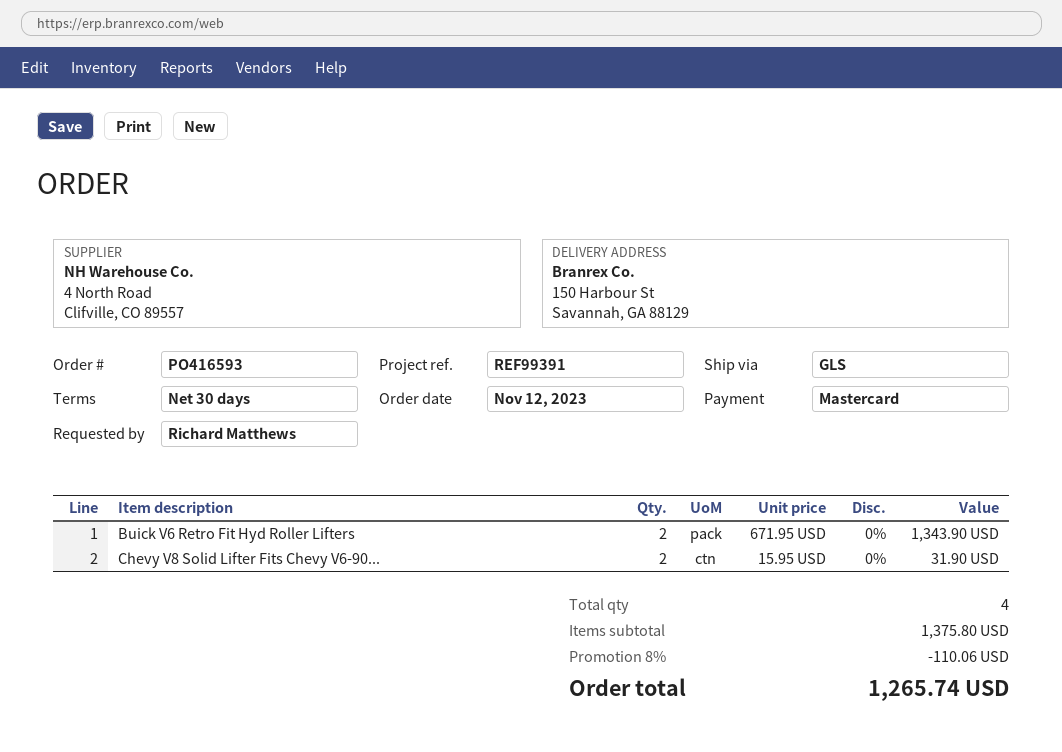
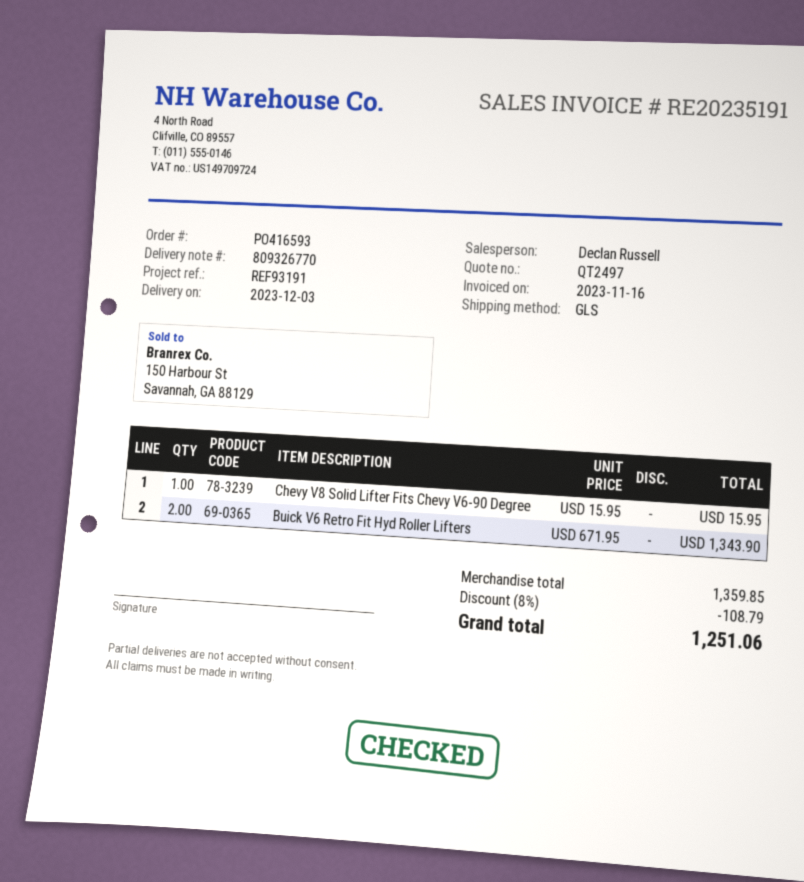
reference: REF99391 -> REF93191
Chevy V8 Solid Lifter Fits Chevy V6-90...: 2 x 15.95 = 31.90 -> 1 x 15.95 = 15.95
subtotal: 1375.80 -> 1359.85
discount: 8% = 110.06 -> 8% = 108.79
total: 1265.74 -> 1251.06

